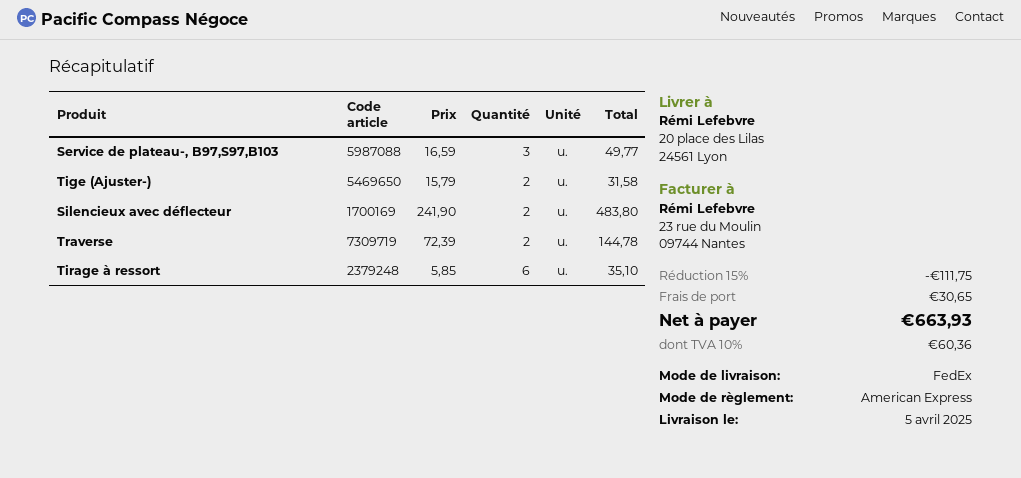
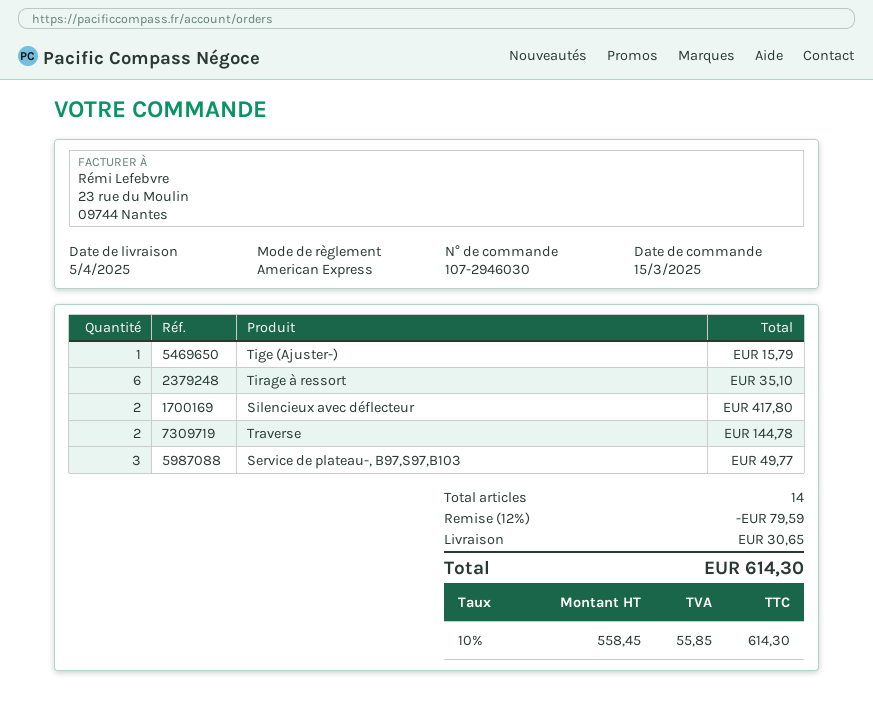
Tige (Ajuster-): 2 for 31.58 -> 1 for 15.79
Silencieux avec déflecteur: 2 for 483.80 -> 2 for 417.80
discount: 15% = 111.75 -> 12% = 79.59
tax: 10% = 60.36 -> 10% = 55.85
total: 663.93 -> 614.30

